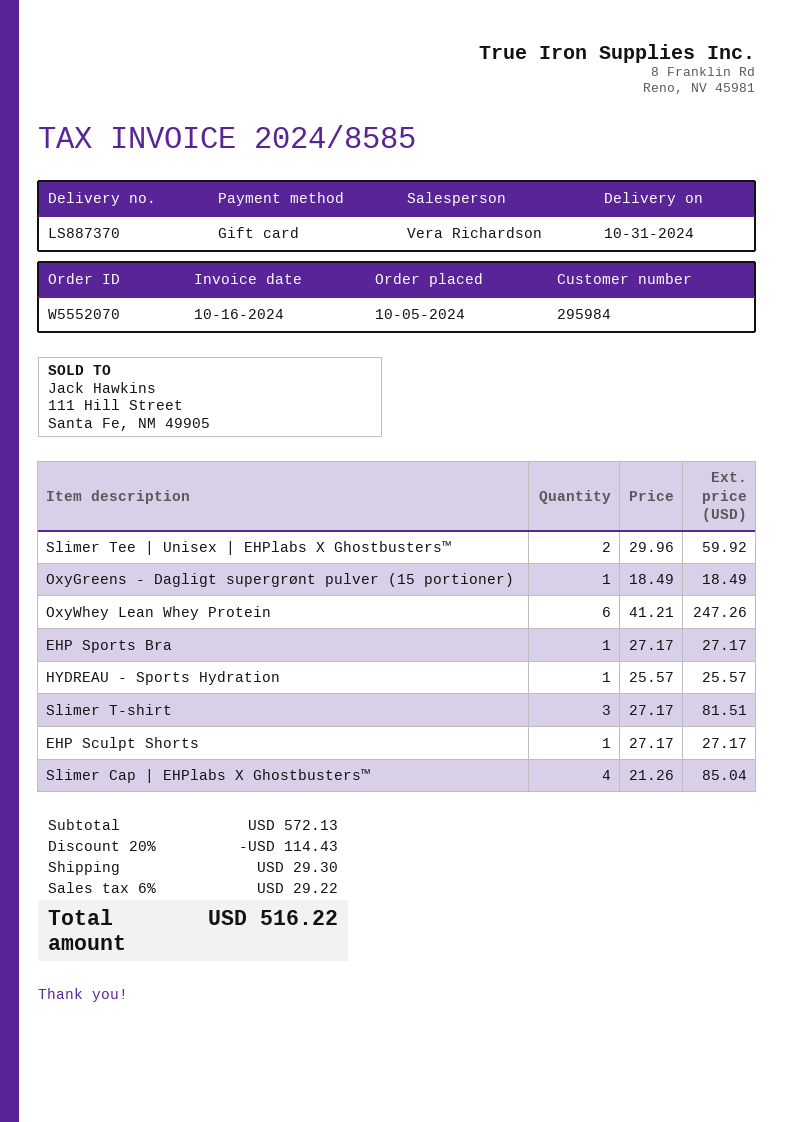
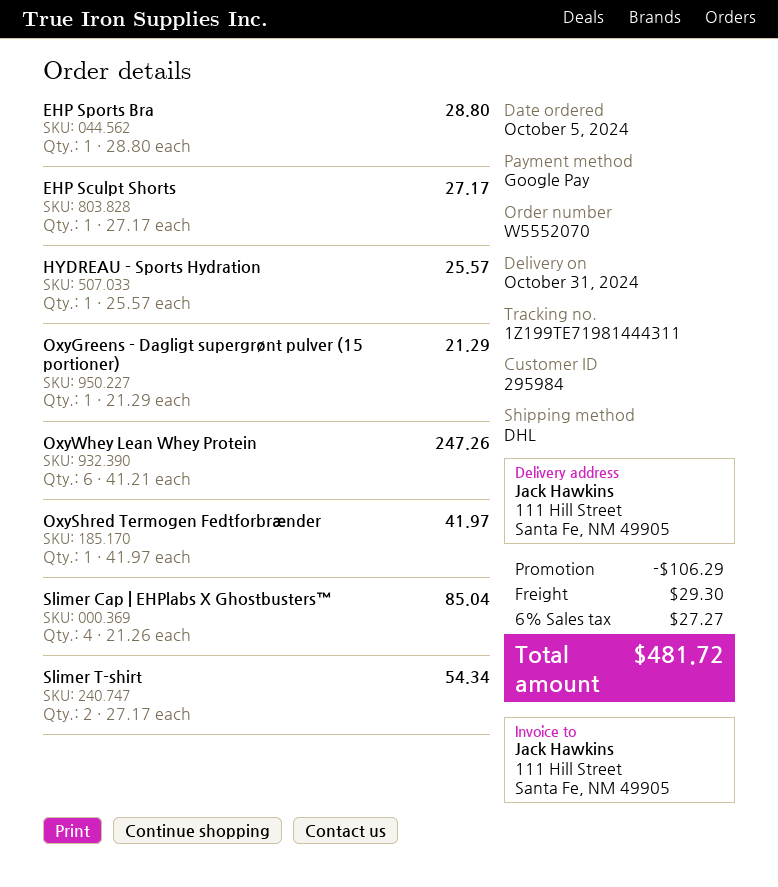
payment method: gift card -> Google Pay
Slimer Tee | Unisex | EHPlabs X Ghostbusters™: 2 x 29.96 = 59.92 -> none
OxyGreens - Dagligt supergrønt pulver (15 portioner): 1 x 18.49 = 18.49 -> 1 x 21.29 = 21.29
EHP Sports Bra: 1 x 27.17 = 27.17 -> 1 x 28.80 = 28.80
Slimer T-shirt: 3 x 27.17 = 81.51 -> 2 x 27.17 = 54.34
OxyShred Termogen Fedtforbrænder: none -> 1 x 41.97 = 41.97
discount: 114.43 -> 106.29
tax: 6% = 29.22 -> 6% = 27.27
total: 516.22 -> 481.72

